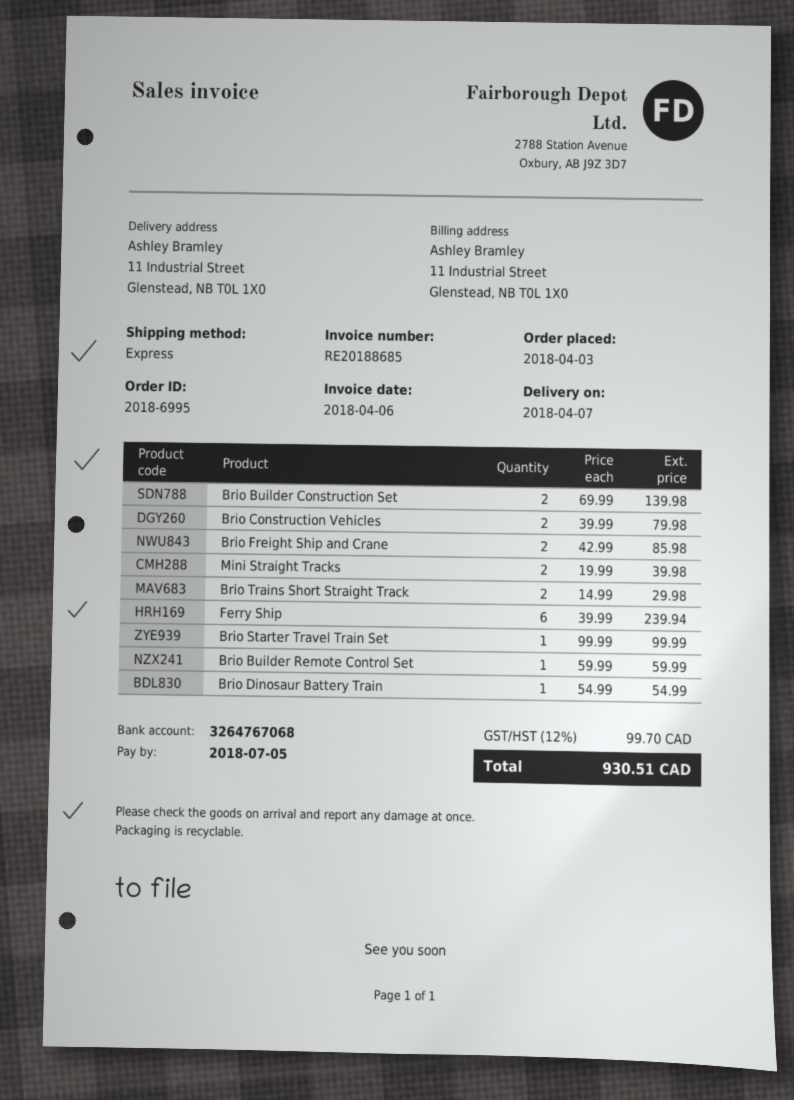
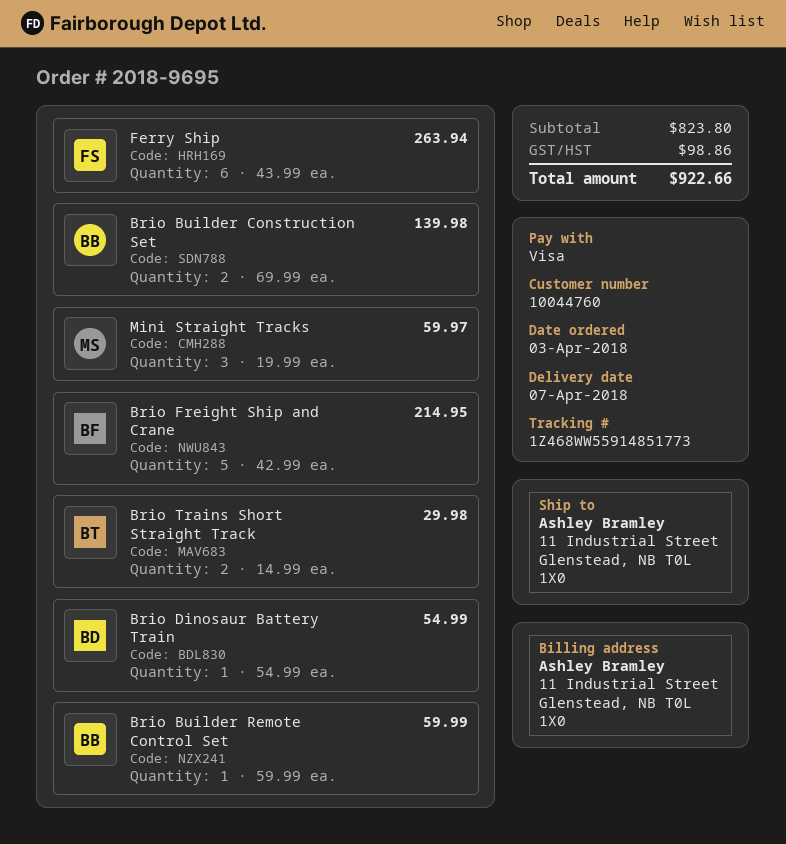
order number: 2018-6995 -> 2018-9695
Brio Construction Vehicles: 2 x 39.99 = 79.98 -> none
Brio Freight Ship and Crane: 2 x 42.99 = 85.98 -> 5 x 42.99 = 214.95
Mini Straight Tracks: 2 x 19.99 = 39.98 -> 3 x 19.99 = 59.97
Ferry Ship: 6 x 39.99 = 239.94 -> 6 x 43.99 = 263.94
Brio Starter Travel Train Set: 1 x 99.99 = 99.99 -> none
tax: 99.70 -> 98.86
total: 930.51 -> 922.66

